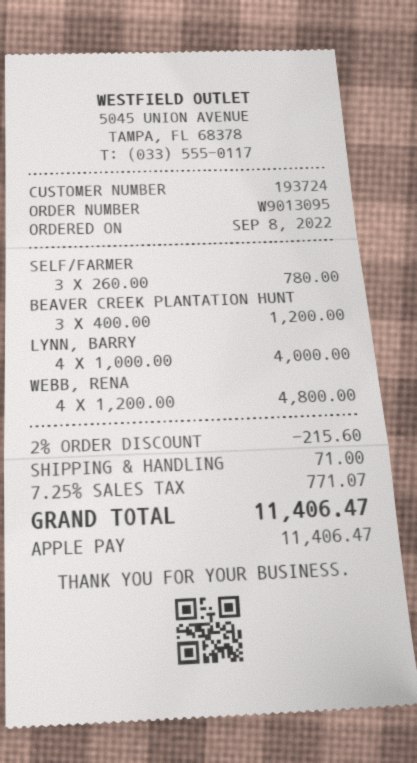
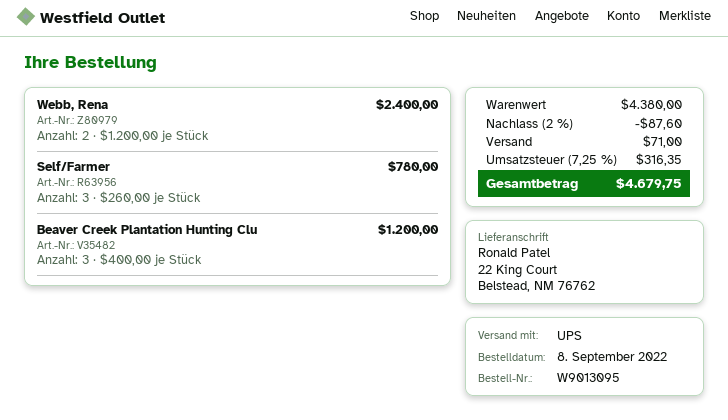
LYNN, BARRY: 4 x 1000.00 = 4000.00 -> none
WEBB, RENA: 4 x 1200.00 = 4800.00 -> 2 x 1200.00 = 2400.00
discount: 2% = 215.60 -> 2% = 87.60
tax: 7.25% = 771.07 -> 7.25% = 316.35
total: 11406.47 -> 4679.75

